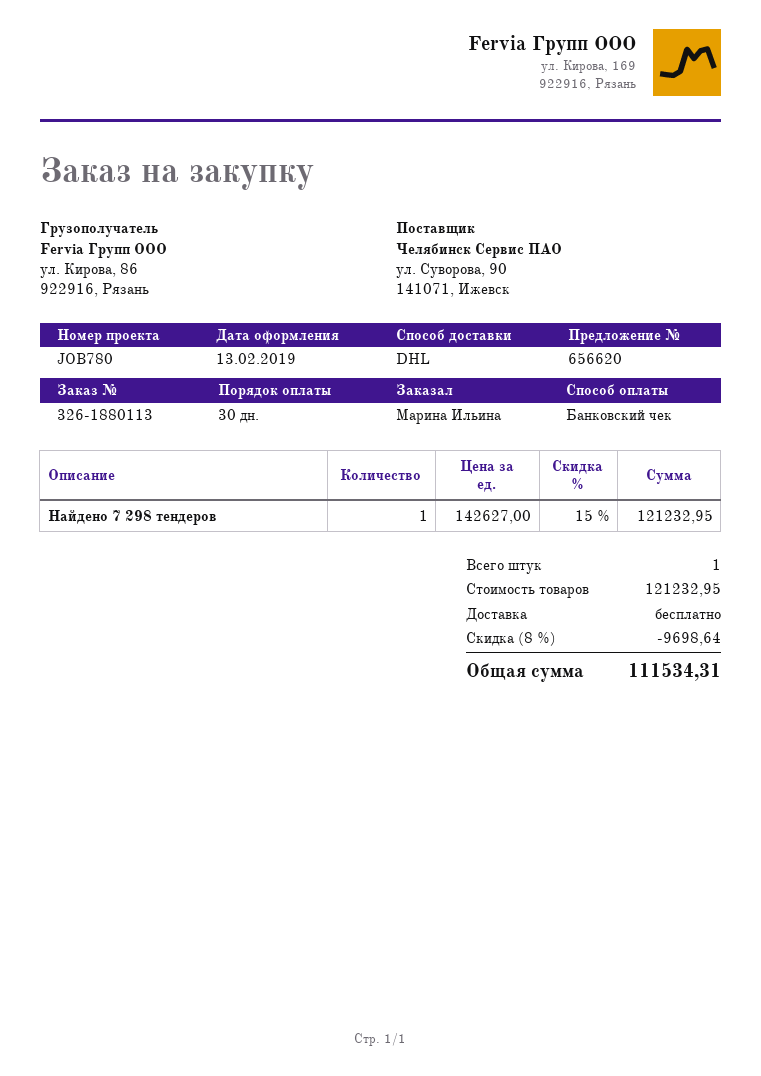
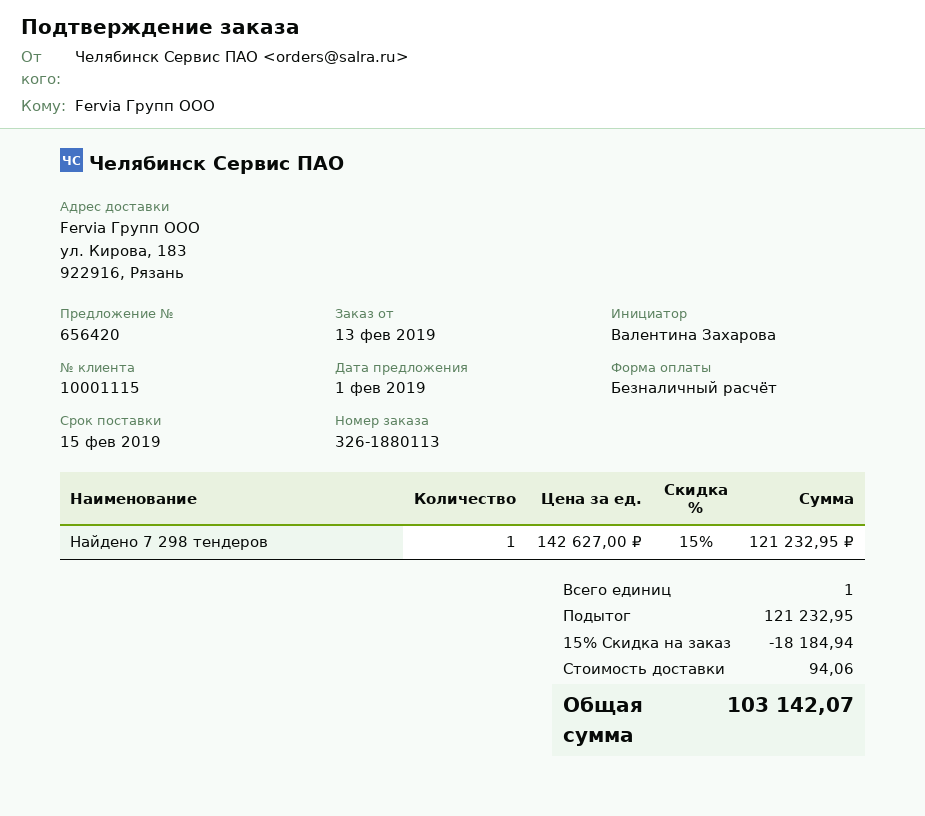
quote number: 656620 -> 656420
ordered by: Марина Ильина -> Валентина Захарова
payment method: cheque -> bank transfer
ship to: ул. Кирова, 86, 922916, Рязань -> ул. Кирова, 183, 922916, Рязань
discount: 8% = 9698.64 -> 15% = 18184.94
shipping: 0.00 -> 94.06
total: 111534.31 -> 103142.07

